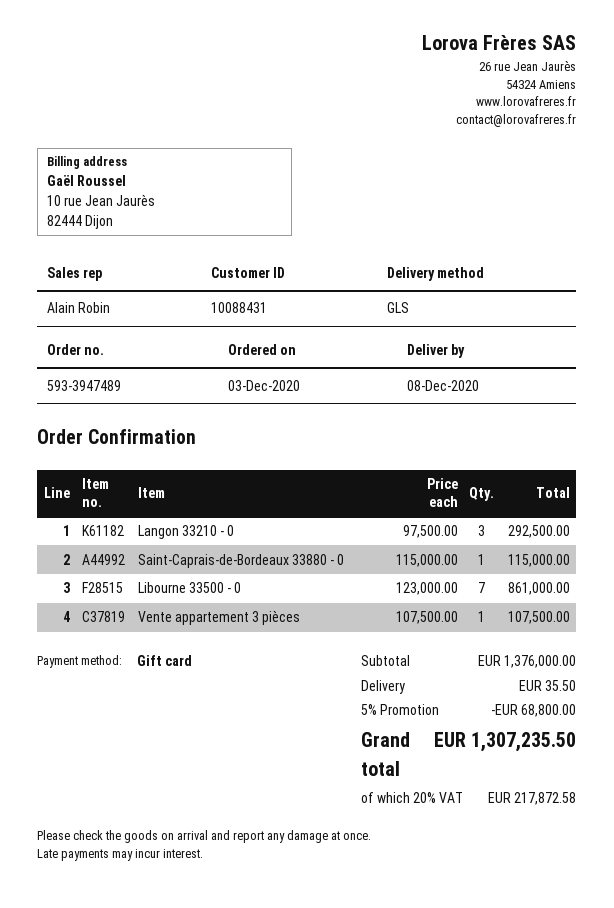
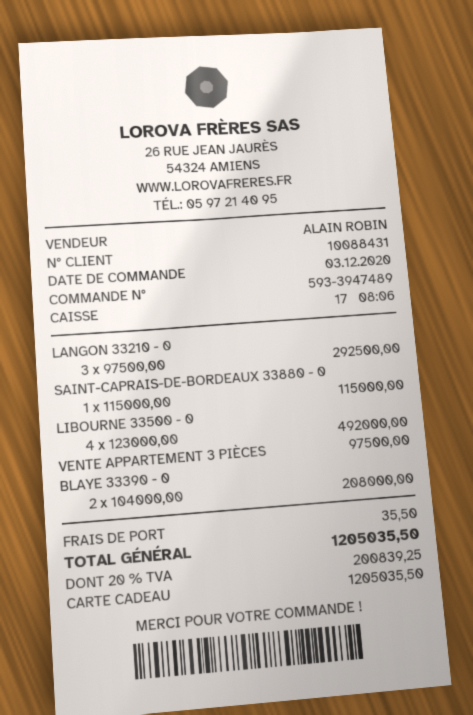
Libourne 33500 - 0: 7 x 123000.00 = 861000.00 -> 4 x 123000.00 = 492000.00
Vente appartement 3 pièces: 1 x 107500.00 = 107500.00 -> 1 x 97500.00 = 97500.00
BLAYE 33390 - 0: none -> 2 x 104000.00 = 208000.00
discount: 5% = 68800.00 -> none
tax: 20% = 217872.58 -> 20% = 200839.25
total: 1307235.50 -> 1205035.50

